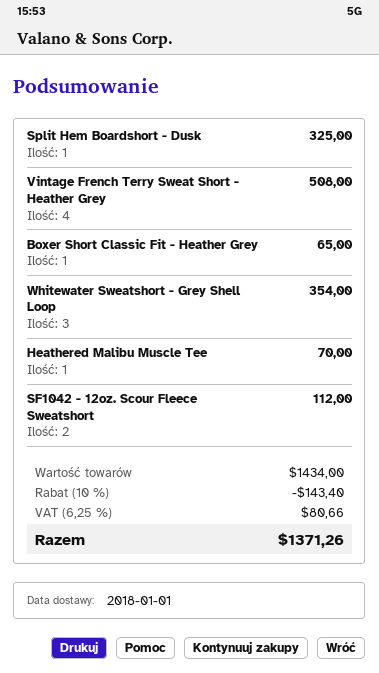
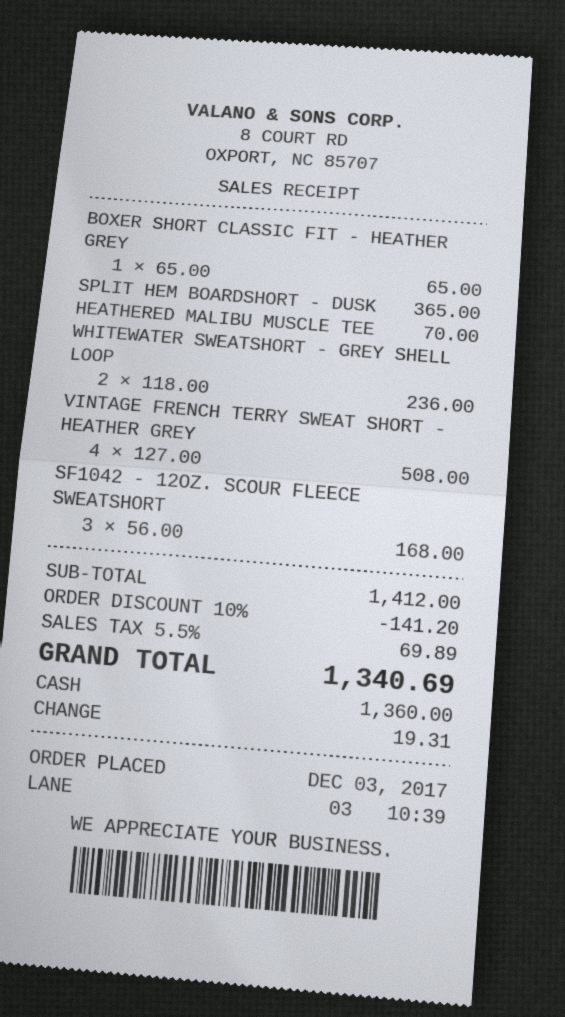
Split Hem Boardshort - Dusk: 1 for 325.00 -> 1 for 365.00
Whitewater Sweatshort - Grey Shell Loop: 3 for 354.00 -> 2 for 236.00
SF1042 - 12oz. Scour Fleece Sweatshort: 2 for 112.00 -> 3 for 168.00
subtotal: 1434.00 -> 1412.00
discount: 10% = 143.40 -> 10% = 141.20
tax: 6.25% = 80.66 -> 5.5% = 69.89
total: 1371.26 -> 1340.69

